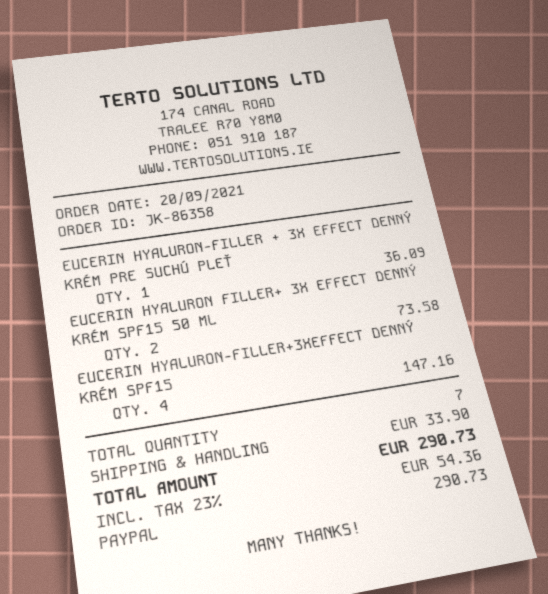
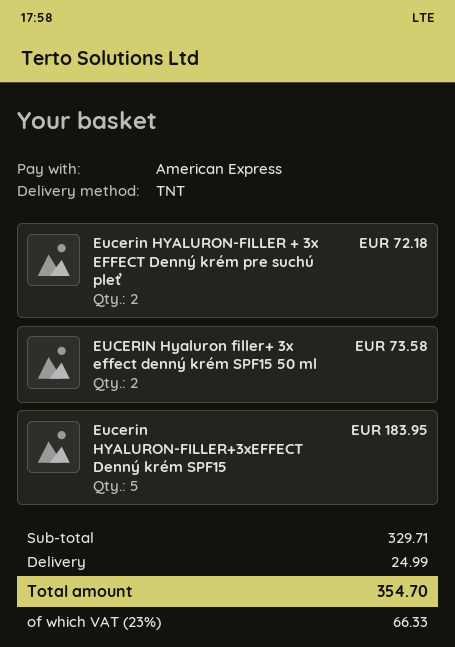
payment method: PayPal -> American Express
EUCERIN HYALURON-FILLER + 3X EFFECT DENNÝ KRÉM PRE SUCHÚ PLEŤ: 1 for 36.09 -> 2 for 72.18
EUCERIN HYALURON-FILLER+3XEFFECT DENNÝ KRÉM SPF15: 4 for 147.16 -> 5 for 183.95
shipping: 33.90 -> 24.99
tax: 23% = 54.36 -> 23% = 66.33
total: 290.73 -> 354.70

